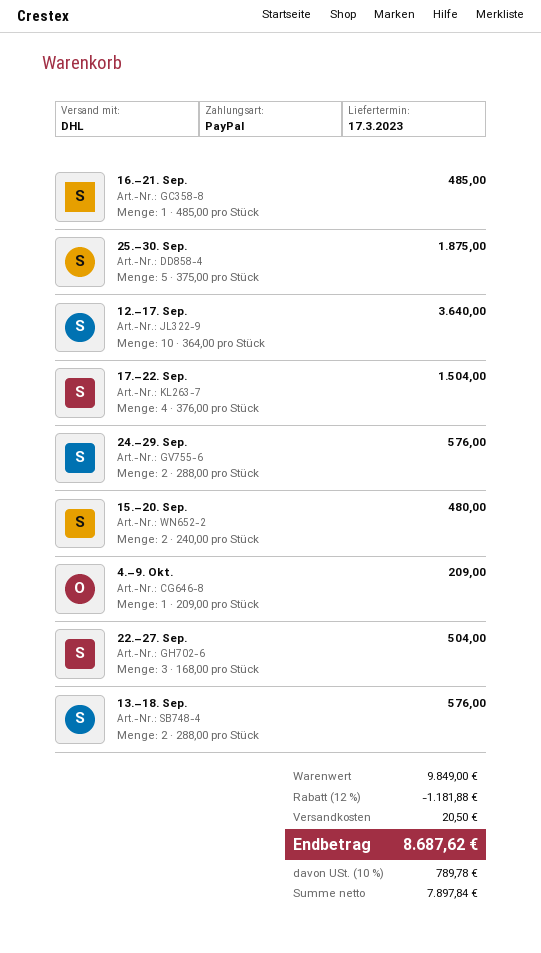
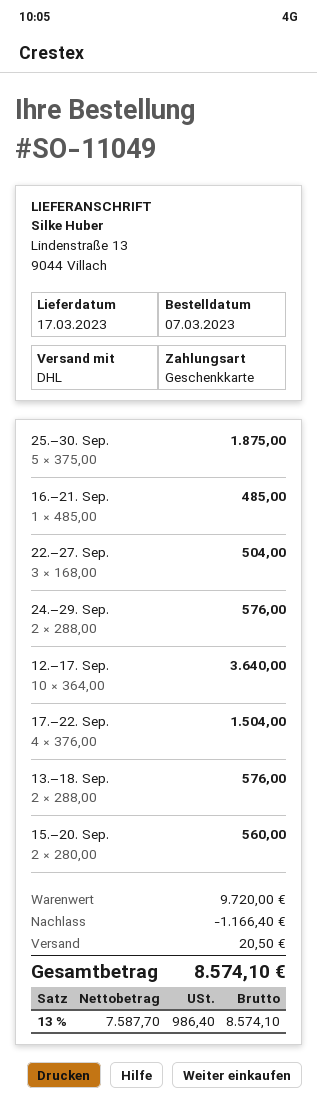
payment method: PayPal -> gift card
15.–20. Sep.: 2 x 240.00 = 480.00 -> 2 x 280.00 = 560.00
4.–9. Okt.: 1 x 209.00 = 209.00 -> none
subtotal: 9849.00 -> 9720.00
discount: 1181.88 -> 1166.40
net: 7897.84 -> 7587.70
tax: 10% = 789.78 -> 13% = 986.40
total: 8687.62 -> 8574.10

